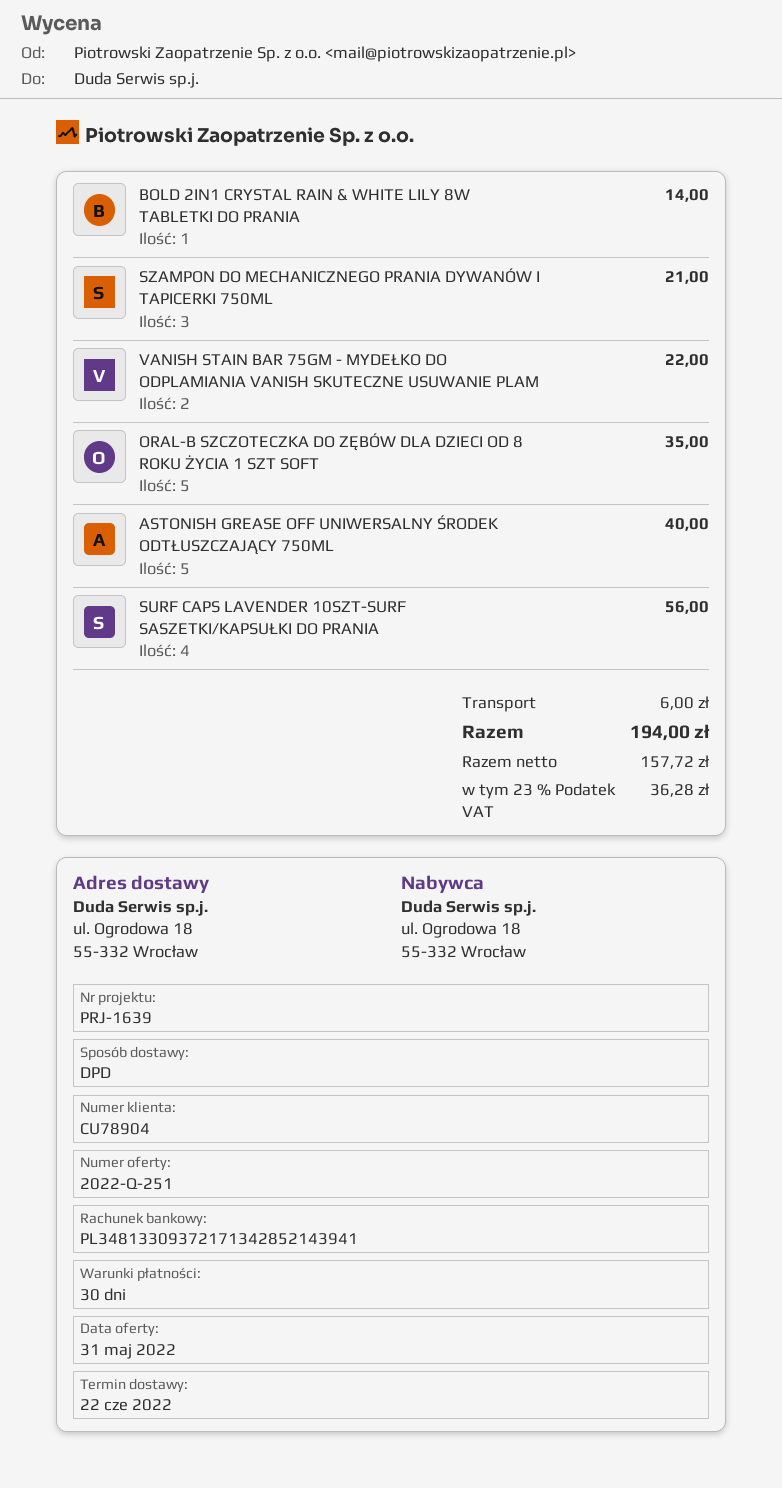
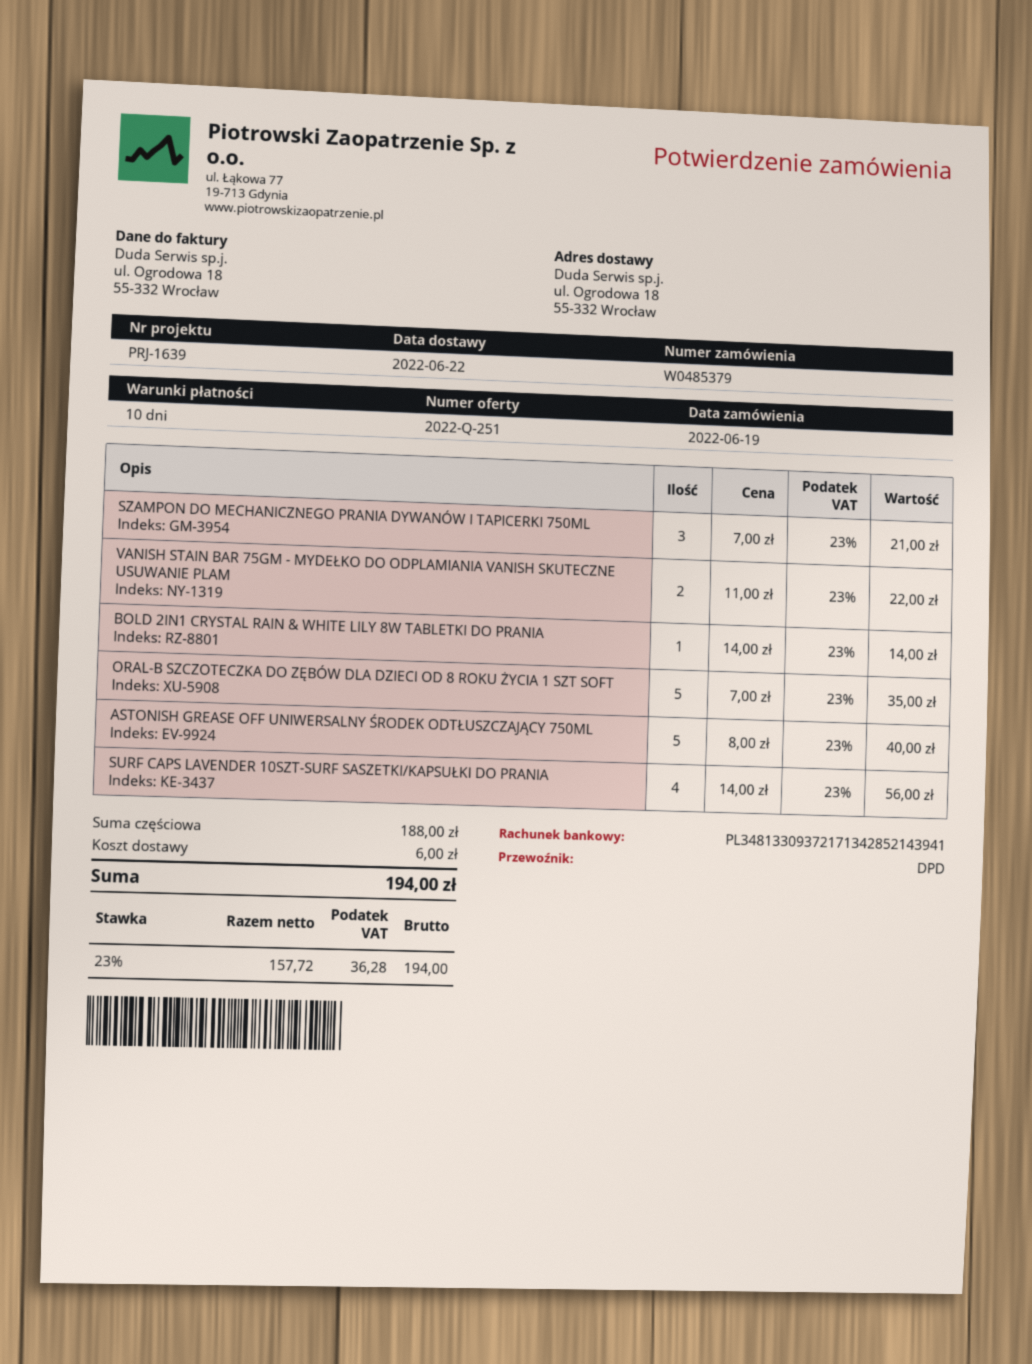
payment terms: 30 days -> 10 days

